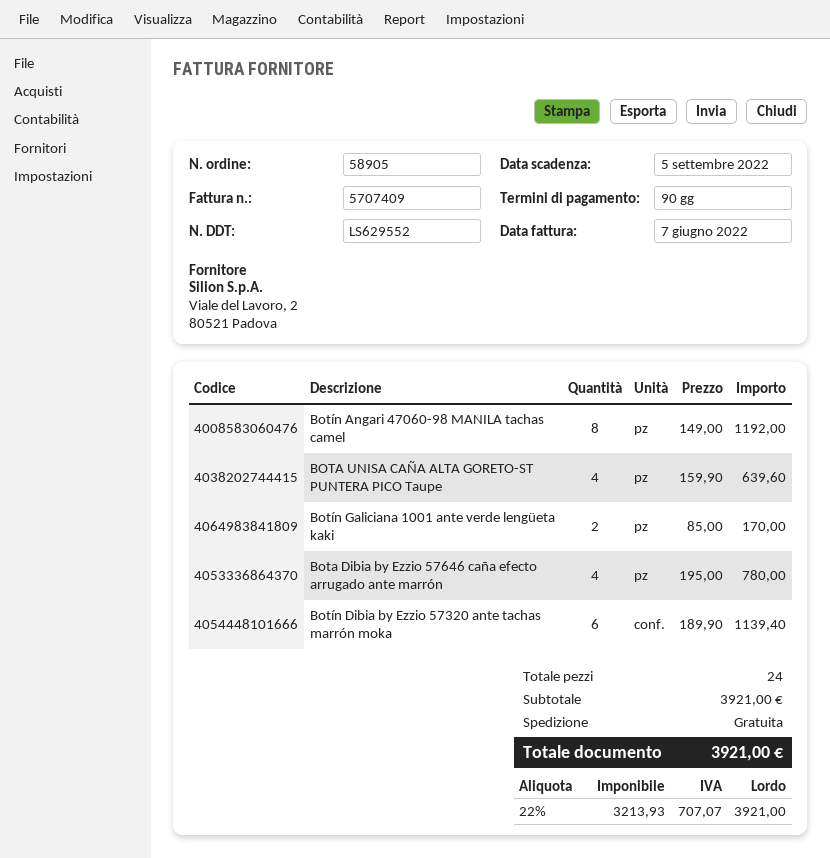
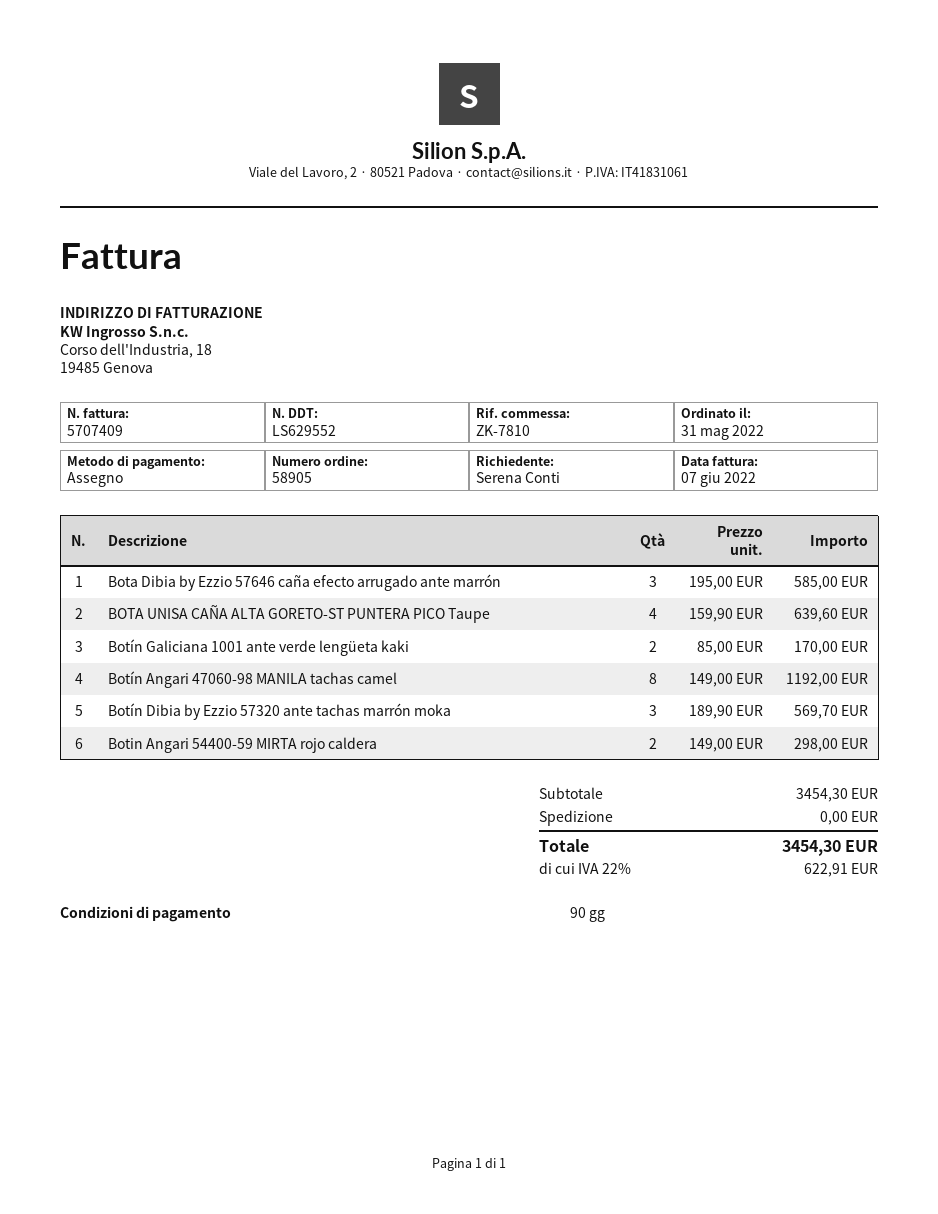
Bota Dibia by Ezzio 57646 caña efecto arrugado ante marrón: 4 x 195.00 = 780.00 -> 3 x 195.00 = 585.00
Botín Dibia by Ezzio 57320 ante tachas marrón moka: 6 x 189.90 = 1139.40 -> 3 x 189.90 = 569.70
Botin Angari 54400-59 MIRTA rojo caldera: none -> 2 x 149.00 = 298.00
subtotal: 3921.00 -> 3454.30
tax: 22% = 707.07 -> 22% = 622.91
total: 3921.00 -> 3454.30

